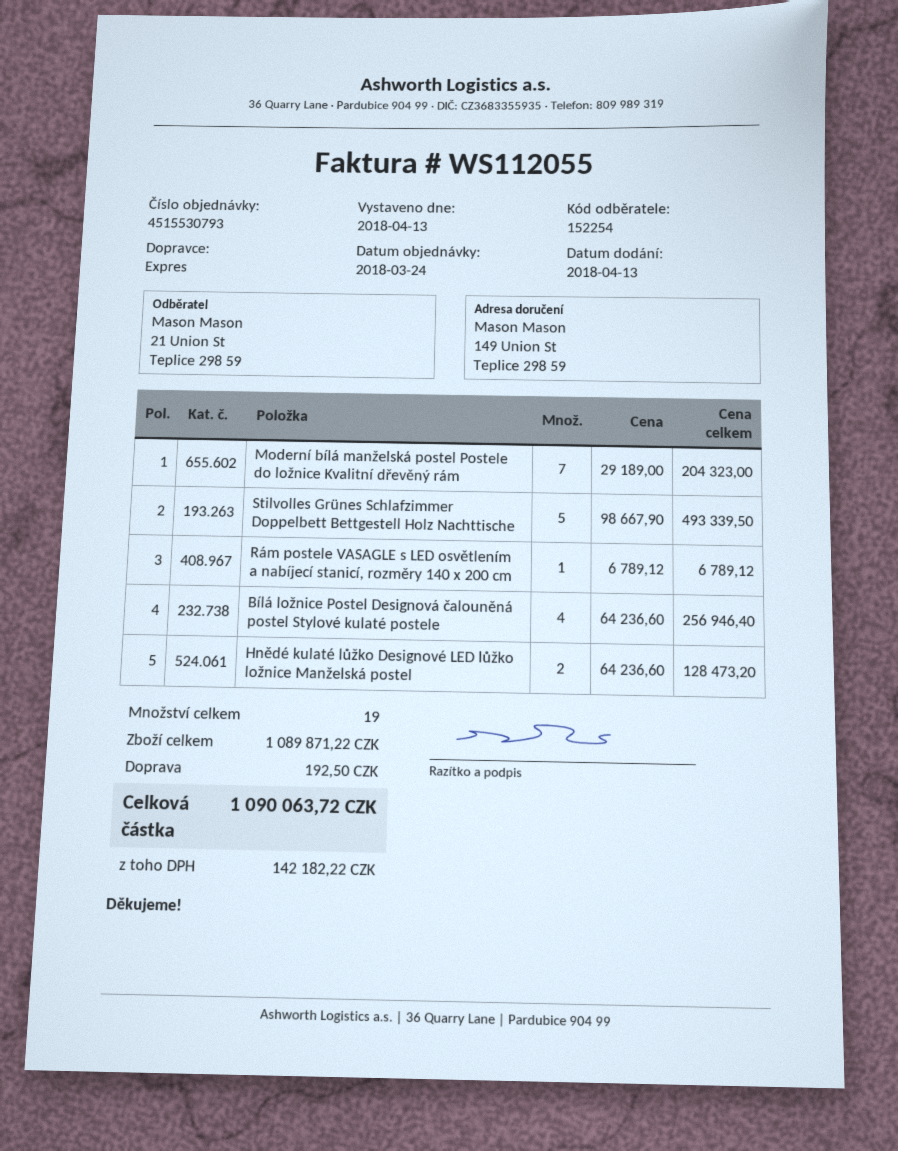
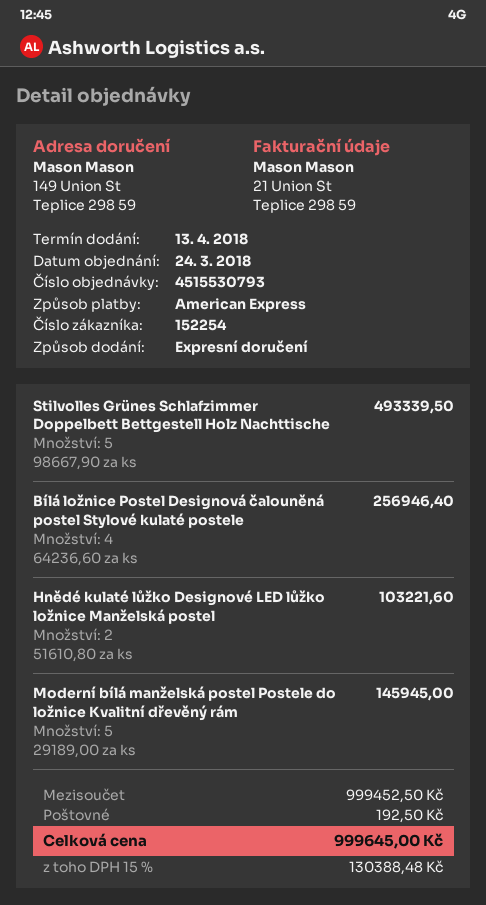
Moderní bílá manželská postel Postele do ložnice Kvalitní dřevěný rám: 7 x 29189.00 = 204323.00 -> 5 x 29189.00 = 145945.00
Rám postele VASAGLE s LED osvětlením a nabíjecí stanicí, rozměry 140 x 200 cm: 1 x 6789.12 = 6789.12 -> none
Hnědé kulaté lůžko Designové LED lůžko ložnice Manželská postel: 2 x 64236.60 = 128473.20 -> 2 x 51610.80 = 103221.60
subtotal: 1089871.22 -> 999452.50
tax: 142182.22 -> 130388.48
total: 1090063.72 -> 999645.00

